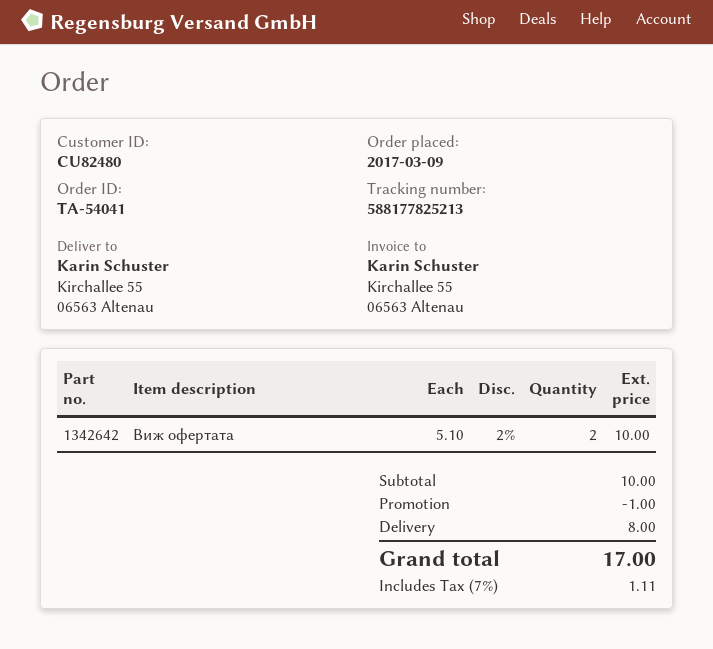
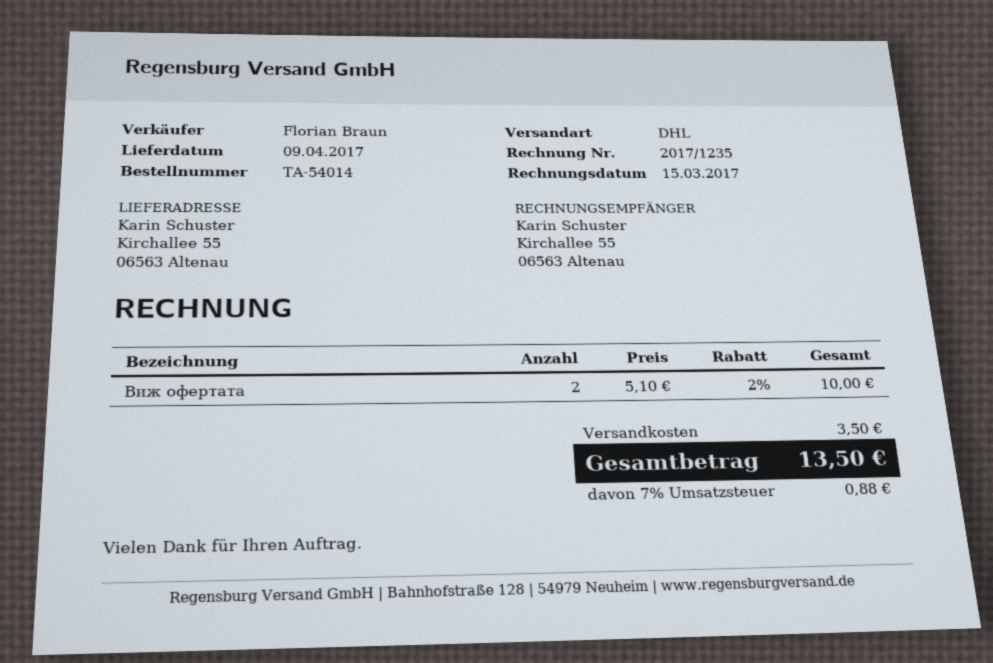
order number: TA-54041 -> TA-54014
discount: 1.00 -> none
shipping: 8.00 -> 3.50
tax: 7% = 1.11 -> 7% = 0.88
total: 17.00 -> 13.50

